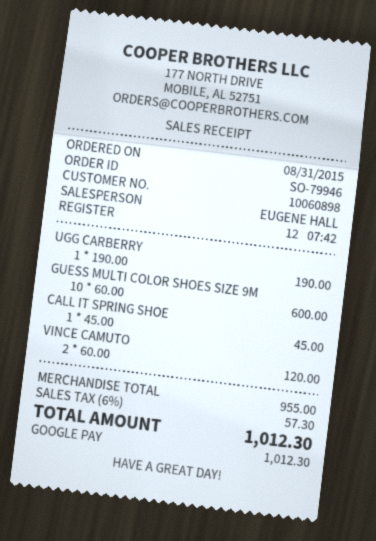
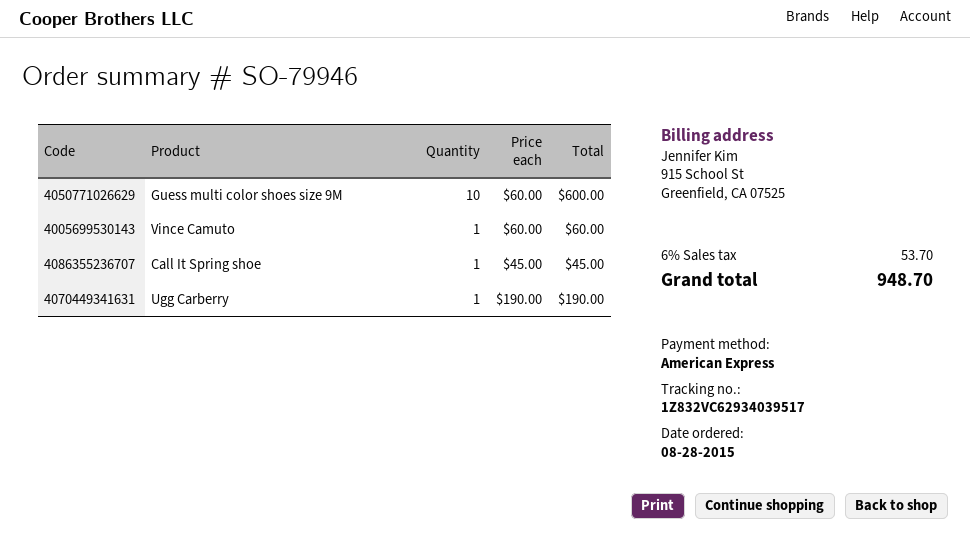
order date: 2015-08-31 -> 2015-08-28
payment method: Google Pay -> American Express
VINCE CAMUTO: 2 x 60.00 = 120.00 -> 1 x 60.00 = 60.00
tax: 6% = 57.30 -> 6% = 53.70
total: 1012.30 -> 948.70

